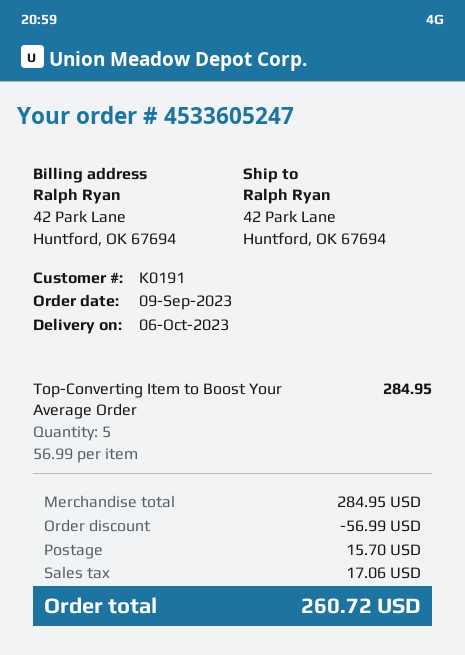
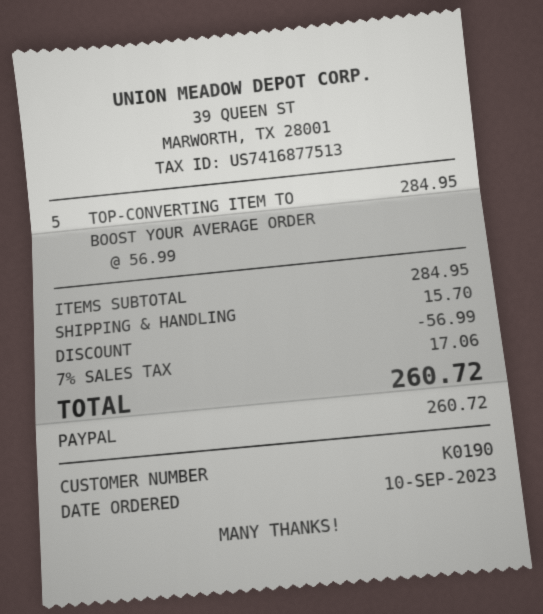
order date: 2023-09-09 -> 2023-09-10
customer number: K0191 -> K0190

